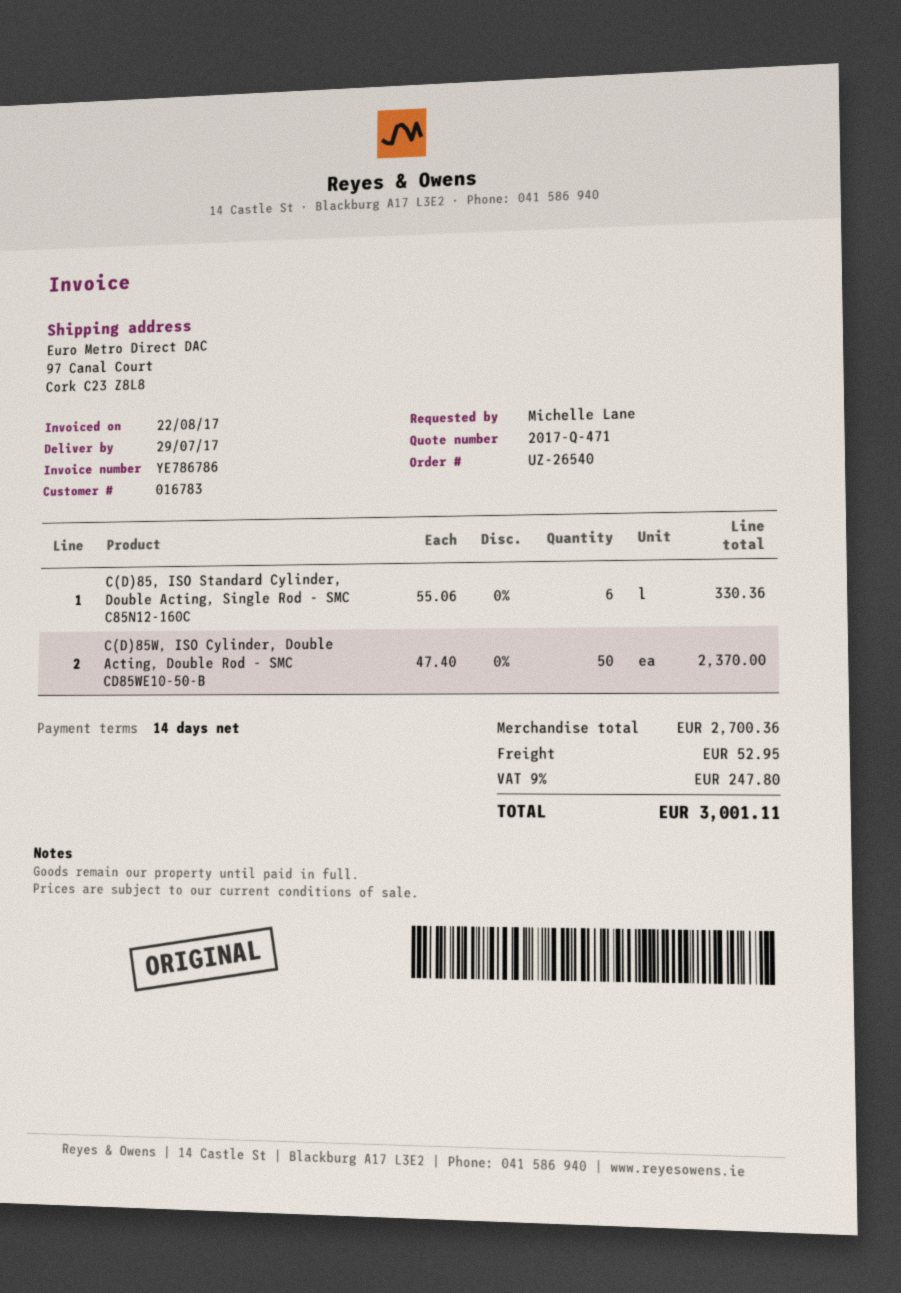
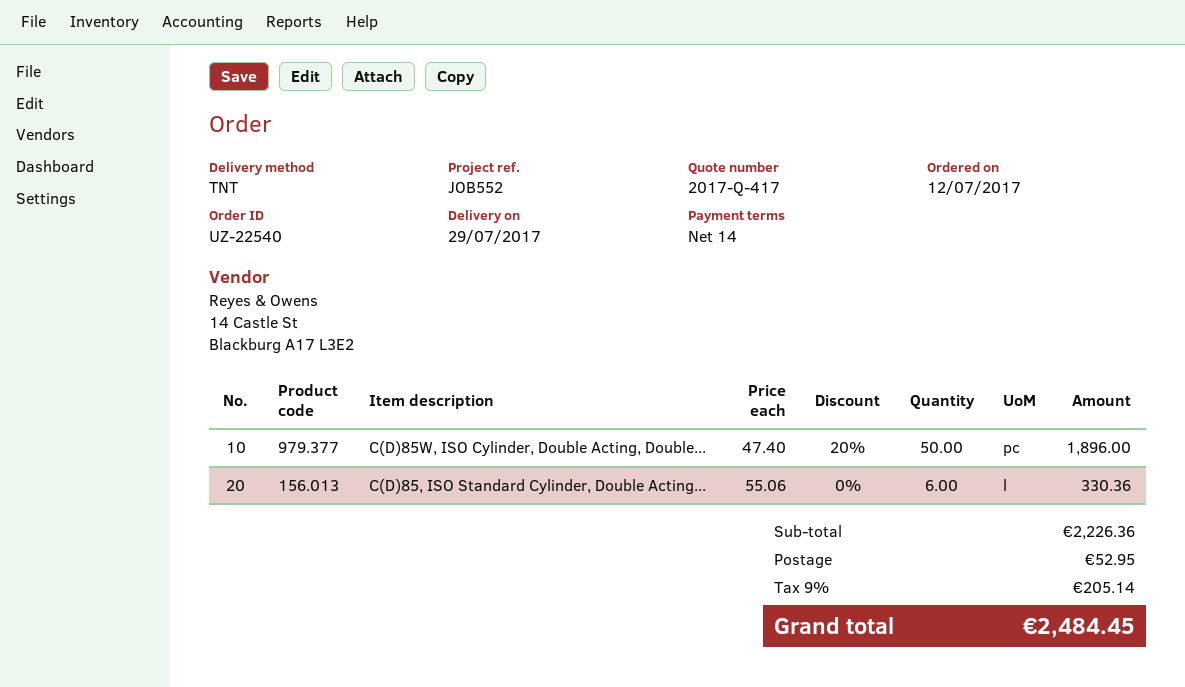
quote number: 2017-Q-471 -> 2017-Q-417
order number: UZ-26540 -> UZ-22540
C(D)85W, ISO Cylinder, Double Acting, Double Rod - SMC CD85WE10-50-B: 50 x 47.40 = 2370.00 -> 50 x 47.40 - 20% = 1896.00
subtotal: 2700.36 -> 2226.36
tax: 9% = 247.80 -> 9% = 205.14
total: 3001.11 -> 2484.45

